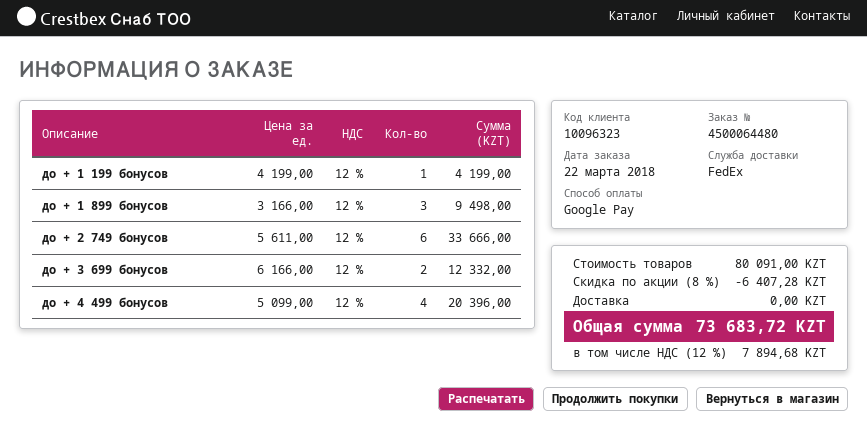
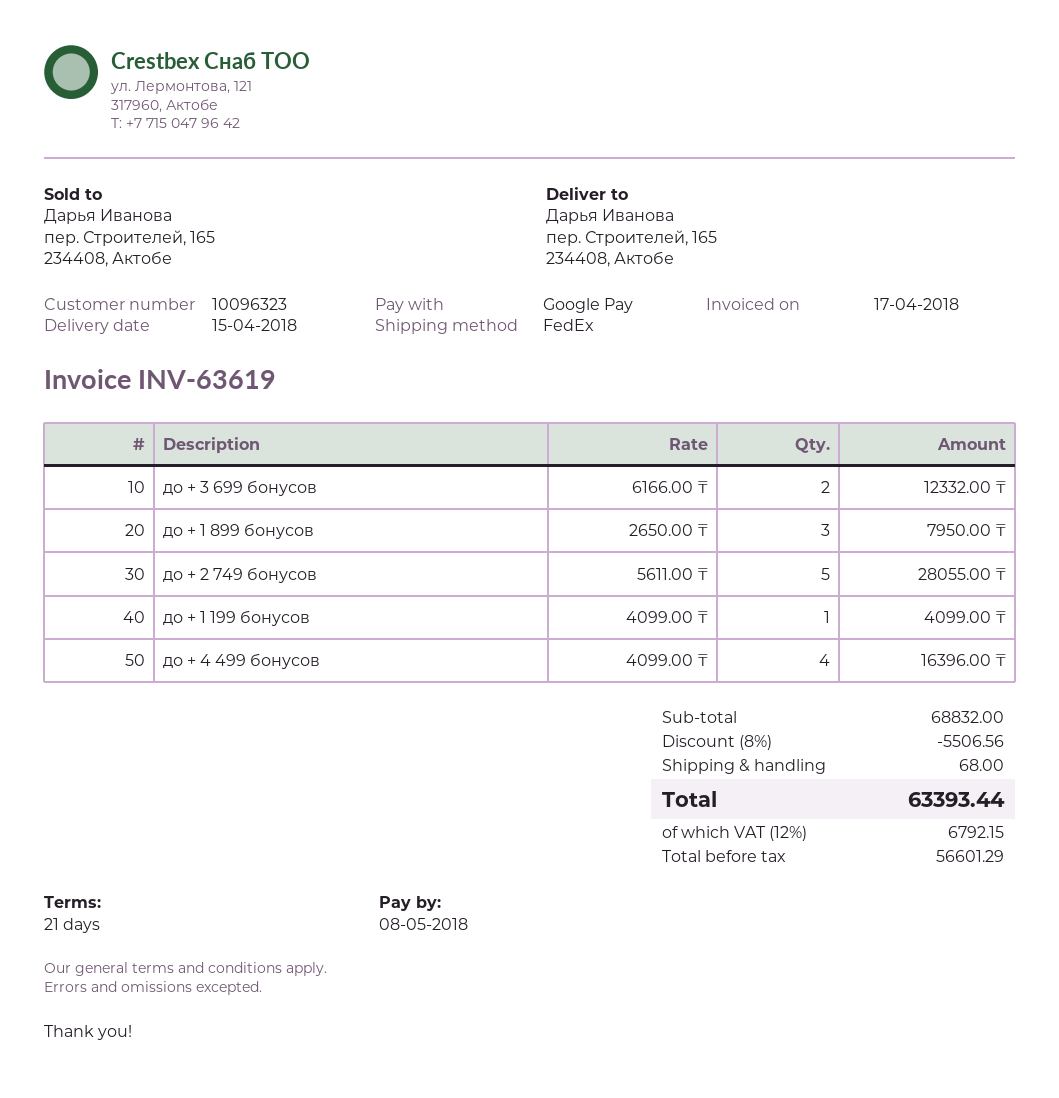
до + 1 199 бонусов: 1 x 4199.00 = 4199.00 -> 1 x 4099.00 = 4099.00
до + 1 899 бонусов: 3 x 3166.00 = 9498.00 -> 3 x 2650.00 = 7950.00
до + 2 749 бонусов: 6 x 5611.00 = 33666.00 -> 5 x 5611.00 = 28055.00
до + 4 499 бонусов: 4 x 5099.00 = 20396.00 -> 4 x 4099.00 = 16396.00
subtotal: 80091.00 -> 68832.00
discount: 8% = 6407.28 -> 8% = 5506.56
shipping: 0.00 -> 68.00
tax: 12% = 7894.68 -> 12% = 6792.15
total: 73683.72 -> 63393.44

